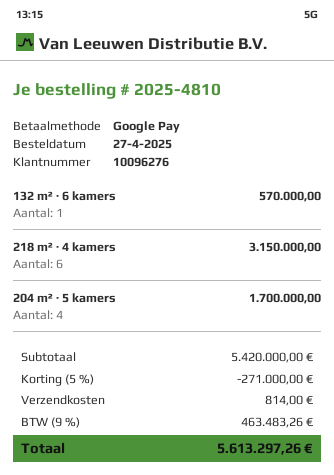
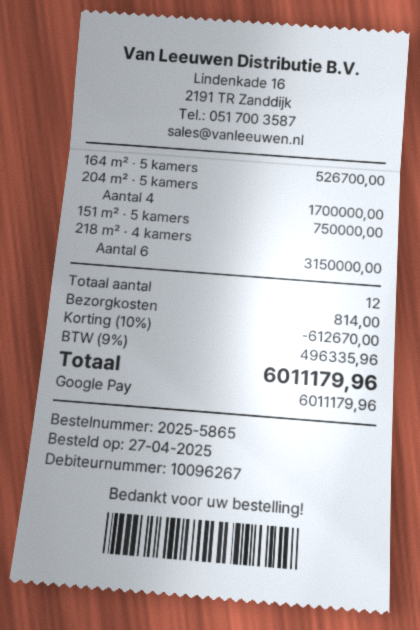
order number: 2025-4810 -> 2025-5865
customer number: 10096276 -> 10096267
132 m² · 6 kamers: 1 for 570000.00 -> none
164 m² · 5 kamers: none -> 1 for 526700.00
151 m² · 5 kamers: none -> 1 for 750000.00
discount: 5% = 271000.00 -> 10% = 612670.00
tax: 9% = 463483.26 -> 9% = 496335.96
total: 5613297.26 -> 6011179.96

